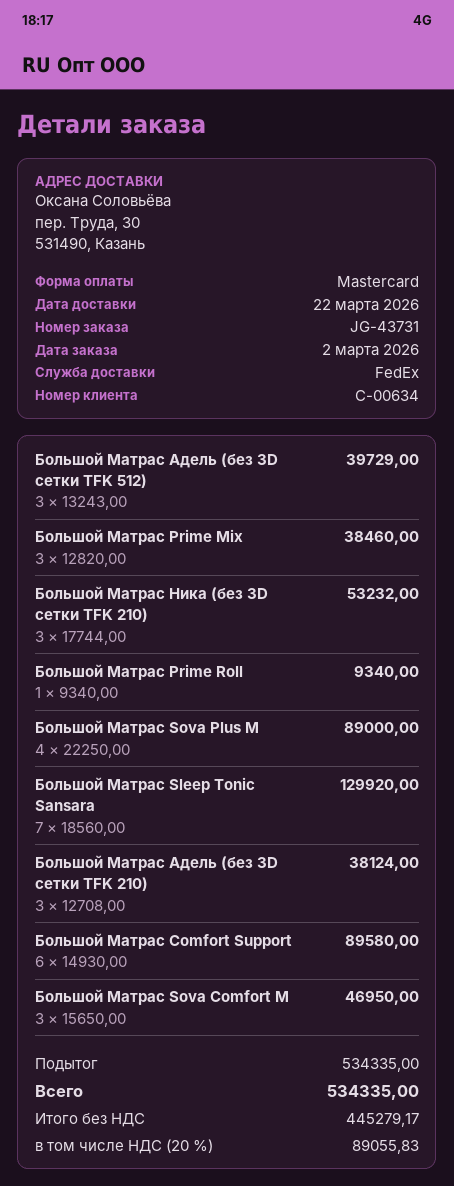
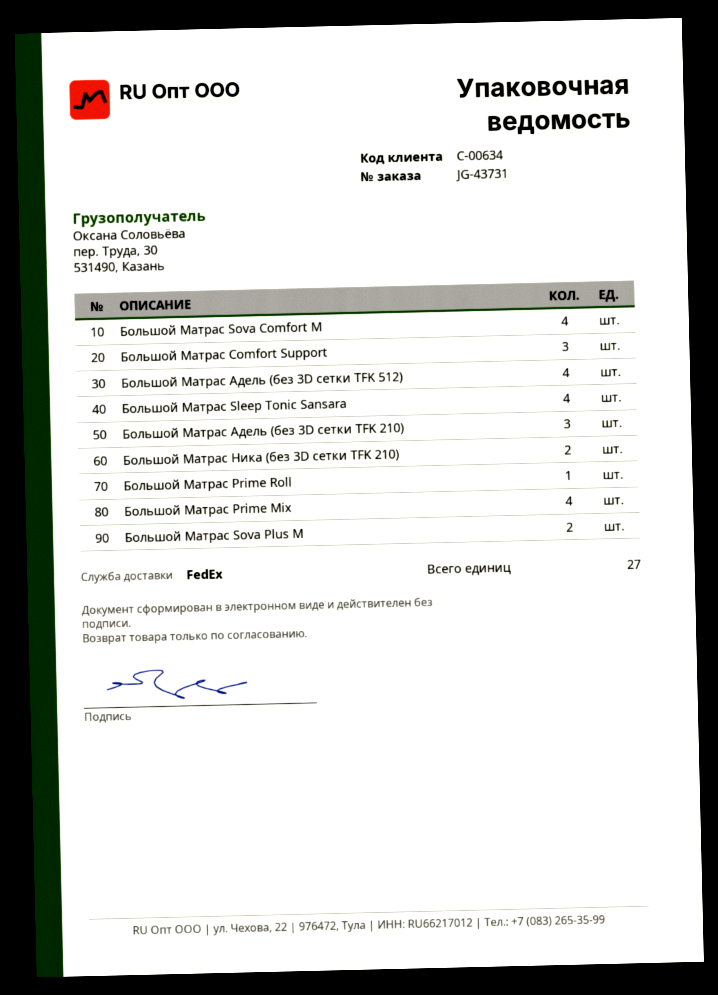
Большой Матрас Адель (без 3D сетки TFK 512): 3 -> 4
Большой Матрас Prime Mix: 3 -> 4
Большой Матрас Ника (без 3D сетки TFK 210): 3 -> 2
Большой Матрас Sova Plus M: 4 -> 2
Большой Матрас Sleep Tonic Sansara: 7 -> 4
Большой Матрас Comfort Support: 6 -> 3
Большой Матрас Sova Comfort M: 3 -> 4

